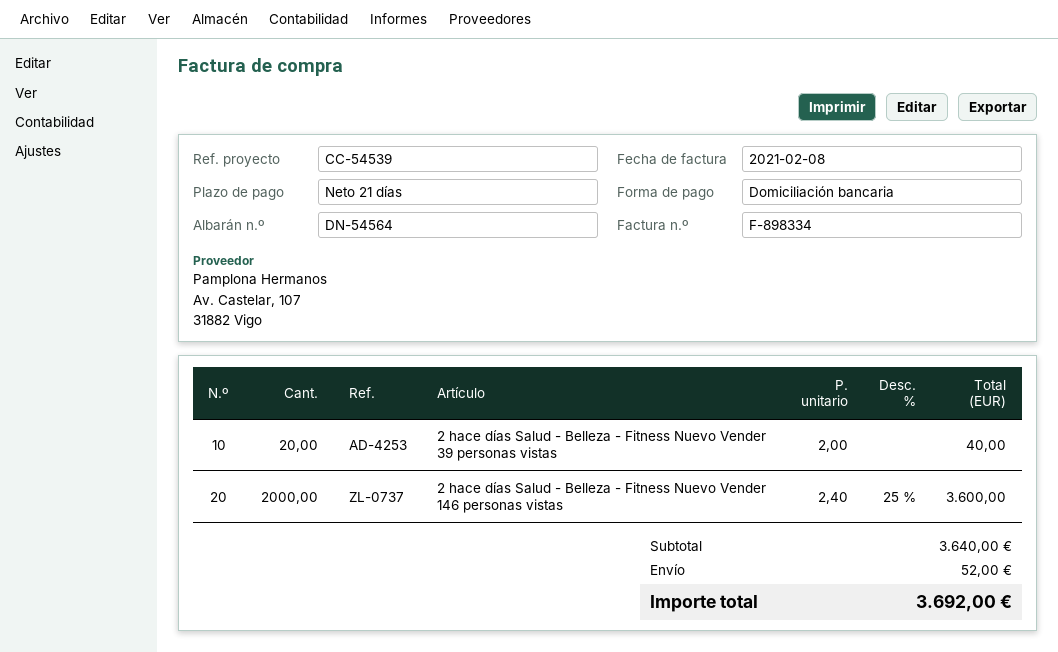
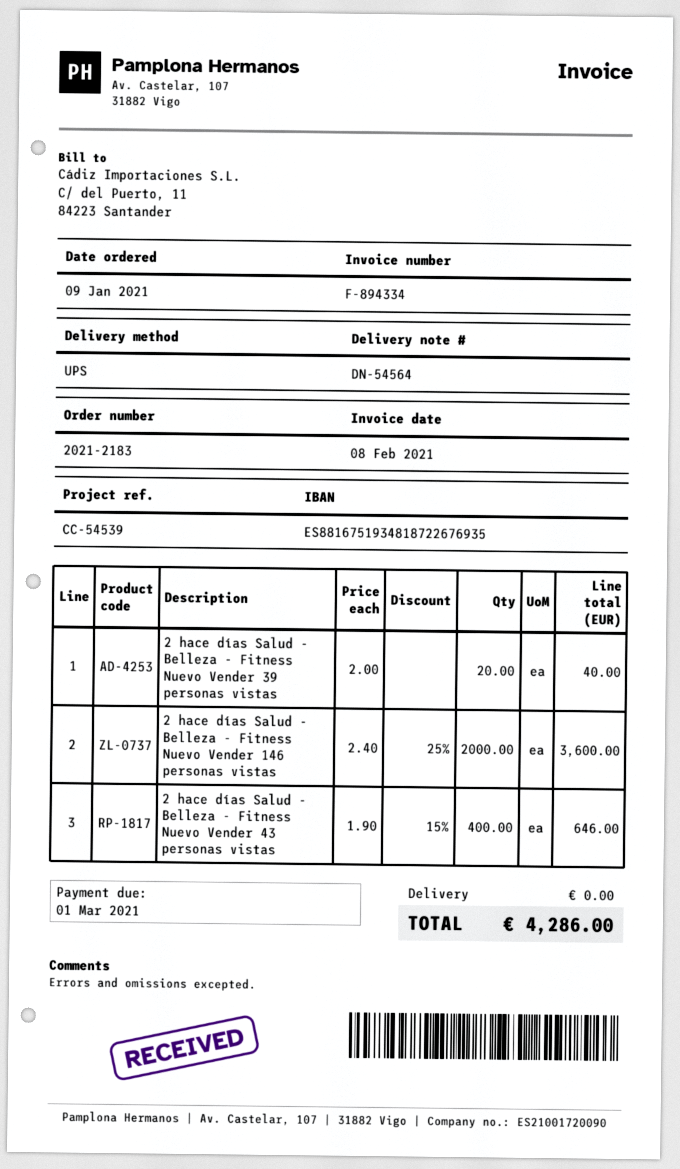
invoice number: F-898334 -> F-894334
2 hace días Salud - Belleza - Fitness Nuevo Vender 43 personas vistas: none -> 400 x 1.90 - 15% = 646.00
shipping: 52.00 -> 0.00
total: 3692.00 -> 4286.00

